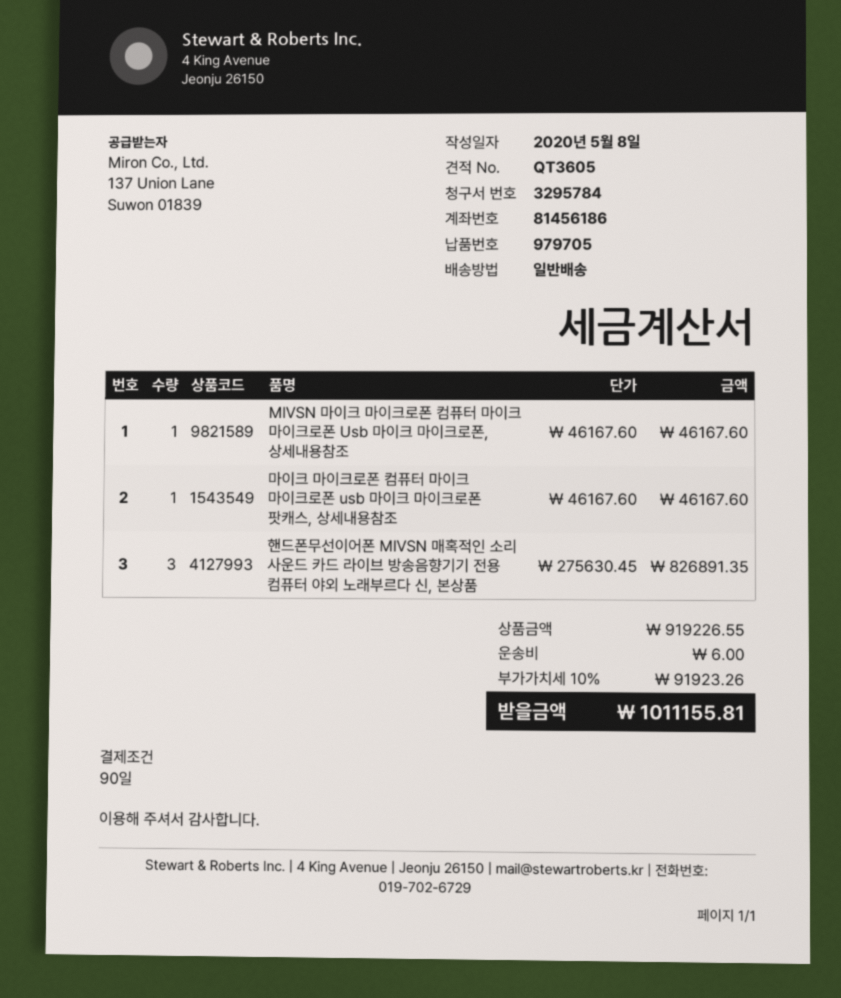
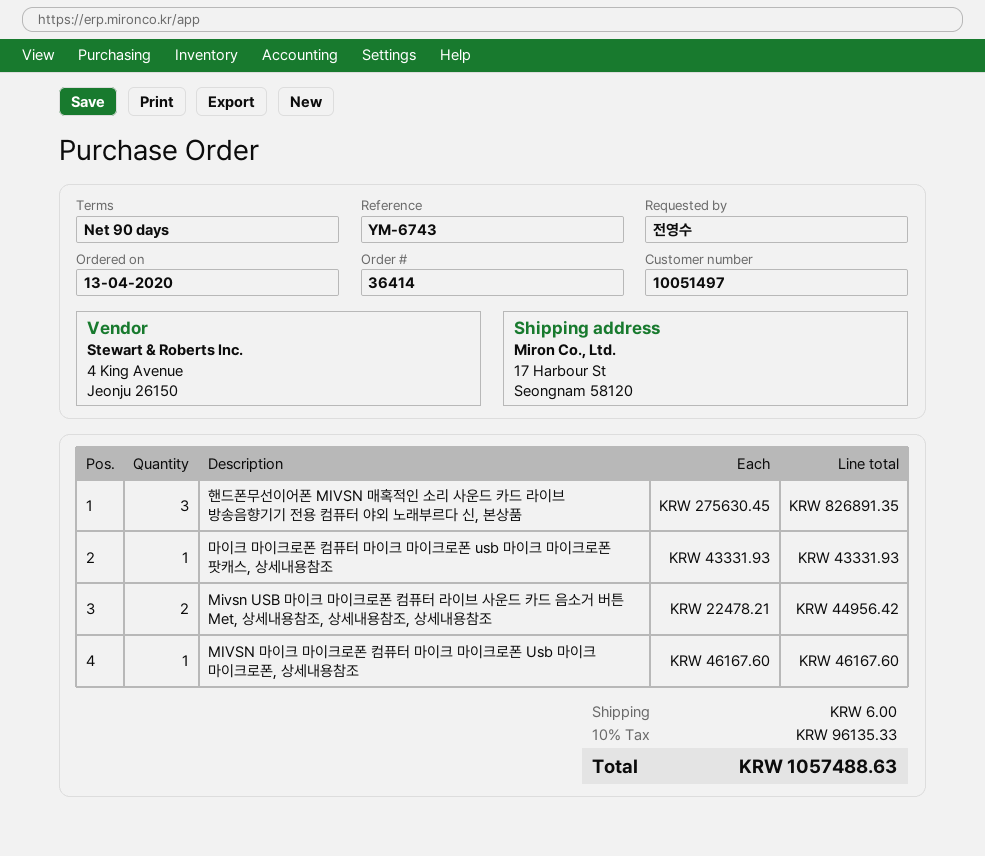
마이크 마이크로폰 컴퓨터 마이크 마이크로폰 usb 마이크 마이크로폰 팟캐스, 상세내용참조: 1 x 46167.60 = 46167.60 -> 1 x 43331.93 = 43331.93
Mivsn USB 마이크 마이크로폰 컴퓨터 라이브 사운드 카드 음소거 버튼 Met, 상세내용참조, 상세내용참조, 상세내용참조: none -> 2 x 22478.21 = 44956.42
tax: 10% = 91923.26 -> 10% = 96135.33
total: 1011155.81 -> 1057488.63

